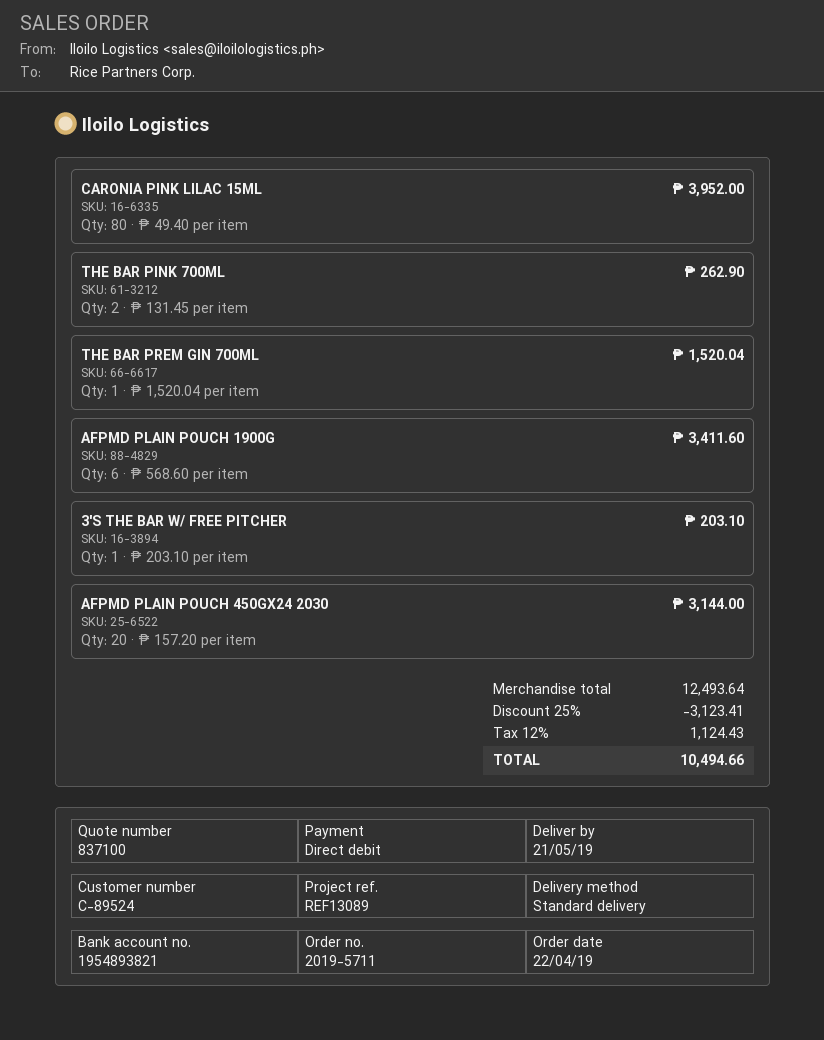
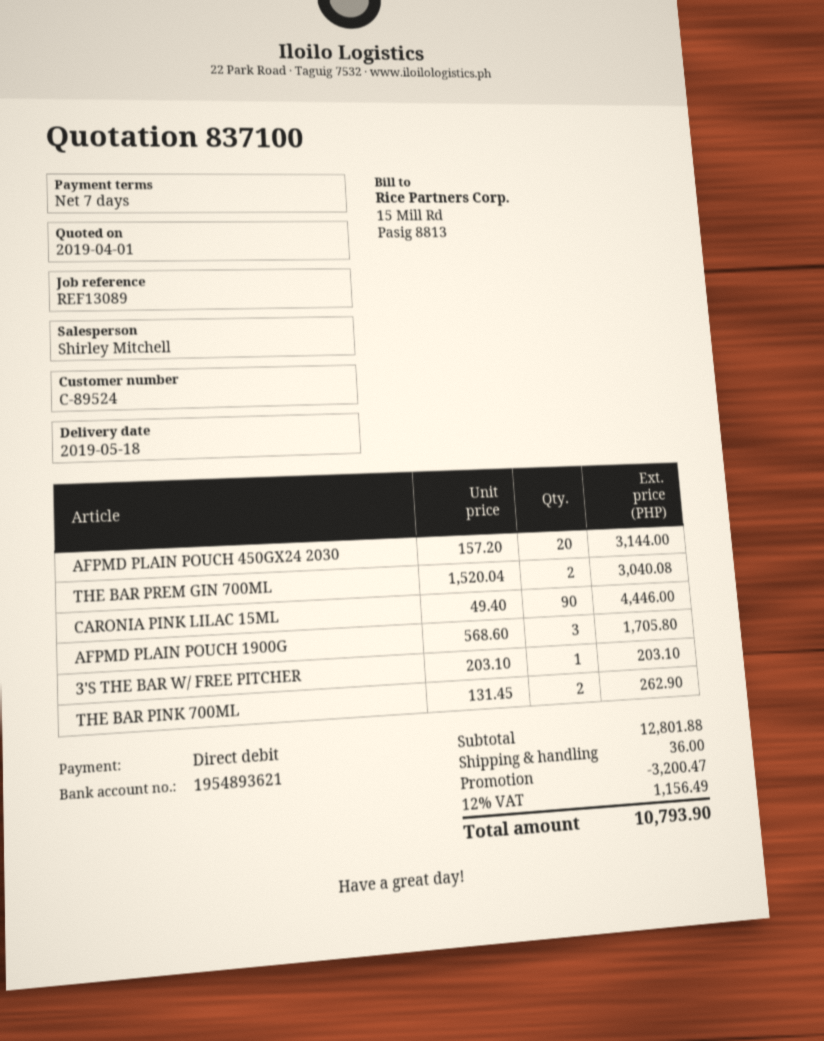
delivery date: 2019-05-21 -> 2019-05-18
bank account: 1954893821 -> 1954893621
CARONIA PINK LILAC 15ML: 80 x 49.40 = 3952.00 -> 90 x 49.40 = 4446.00
THE BAR PREM GIN 700ML: 1 x 1520.04 = 1520.04 -> 2 x 1520.04 = 3040.08
AFPMD PLAIN POUCH 1900G: 6 x 568.60 = 3411.60 -> 3 x 568.60 = 1705.80
subtotal: 12493.64 -> 12801.88
discount: 3123.41 -> 3200.47
shipping: none -> 36.00
tax: 12% = 1124.43 -> 12% = 1156.49
total: 10494.66 -> 10793.90

